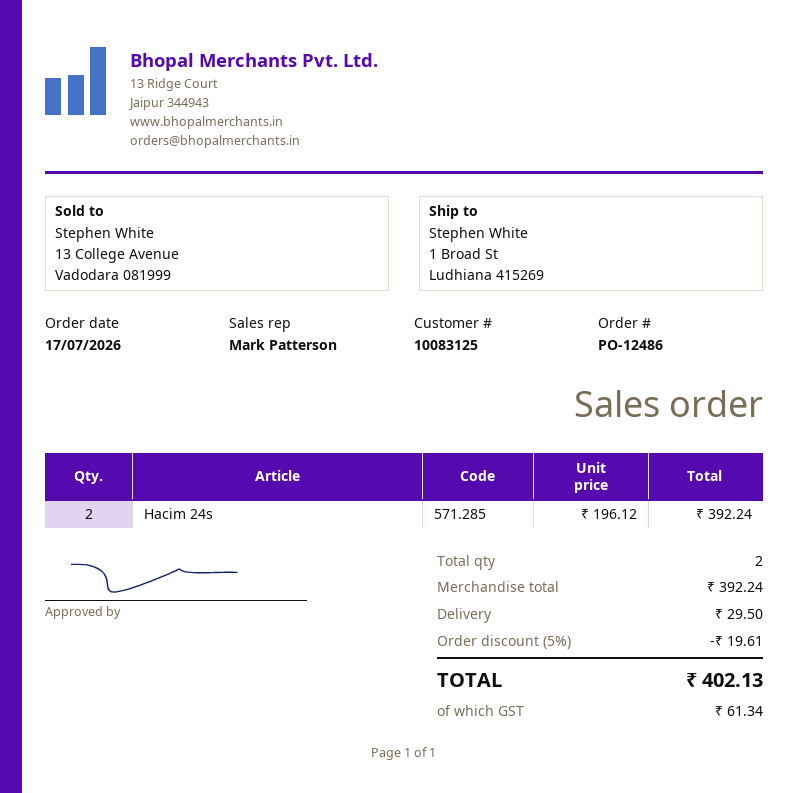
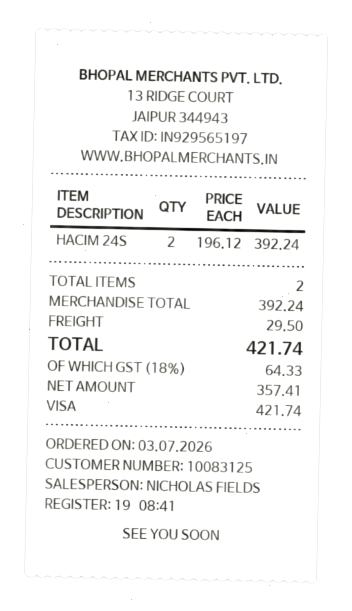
order date: 2026-07-17 -> 2026-07-03
sales rep: Mark Patterson -> NICHOLAS FIELDS
discount: 5% = 19.61 -> none
tax: 61.34 -> 64.33
total: 402.13 -> 421.74

